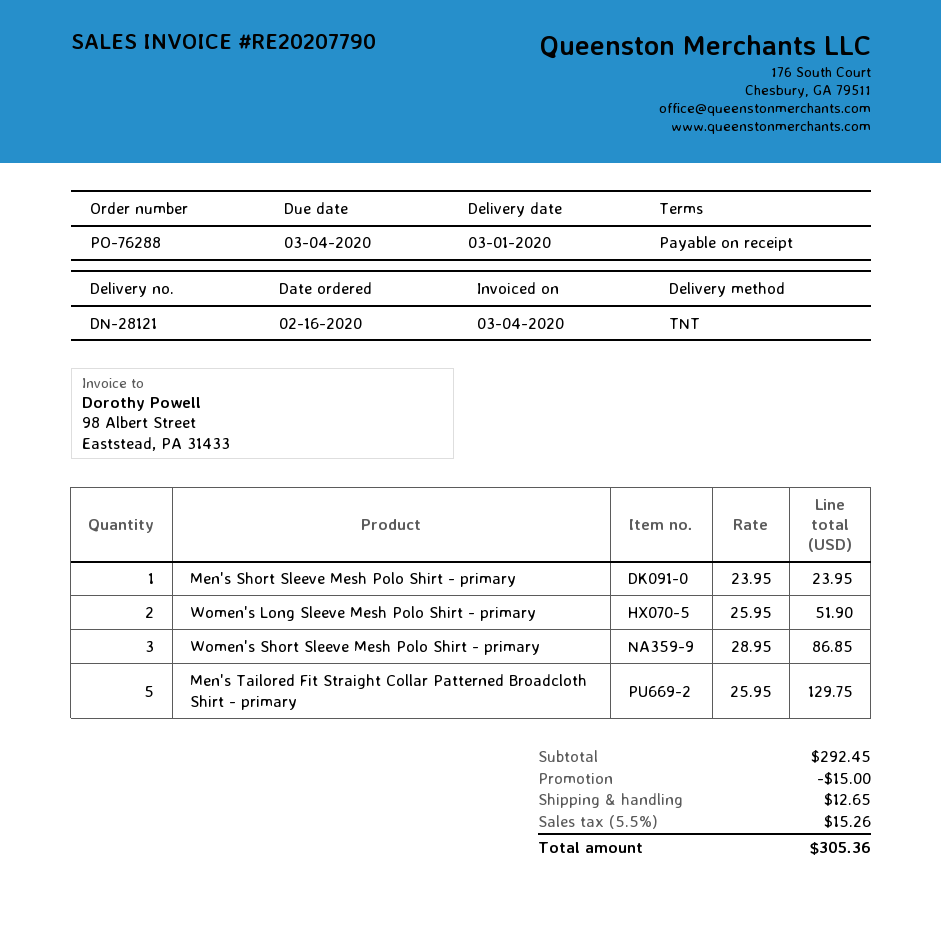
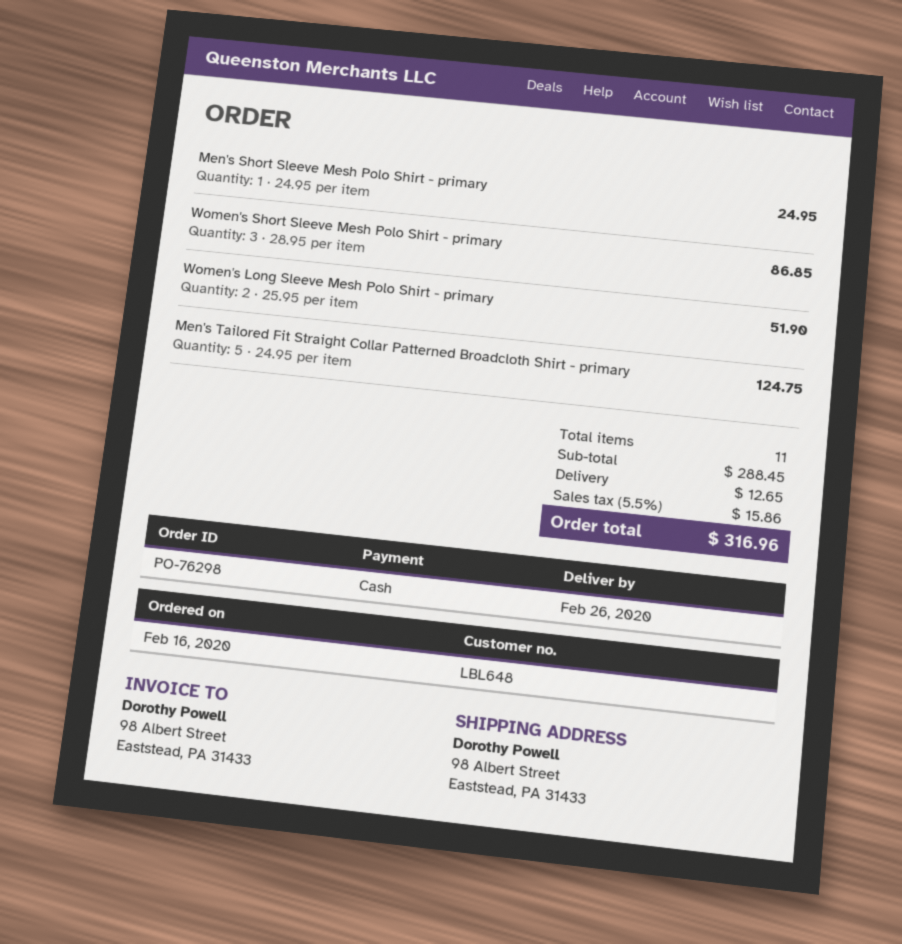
order number: PO-76288 -> PO-76298
delivery date: 2020-03-01 -> 2020-02-26
Men's Short Sleeve Mesh Polo Shirt - primary: 1 x 23.95 = 23.95 -> 1 x 24.95 = 24.95
Men's Tailored Fit Straight Collar Patterned Broadcloth Shirt - primary: 5 x 25.95 = 129.75 -> 5 x 24.95 = 124.75
subtotal: 292.45 -> 288.45
discount: 15.00 -> none
tax: 5.5% = 15.26 -> 5.5% = 15.86
total: 305.36 -> 316.96

